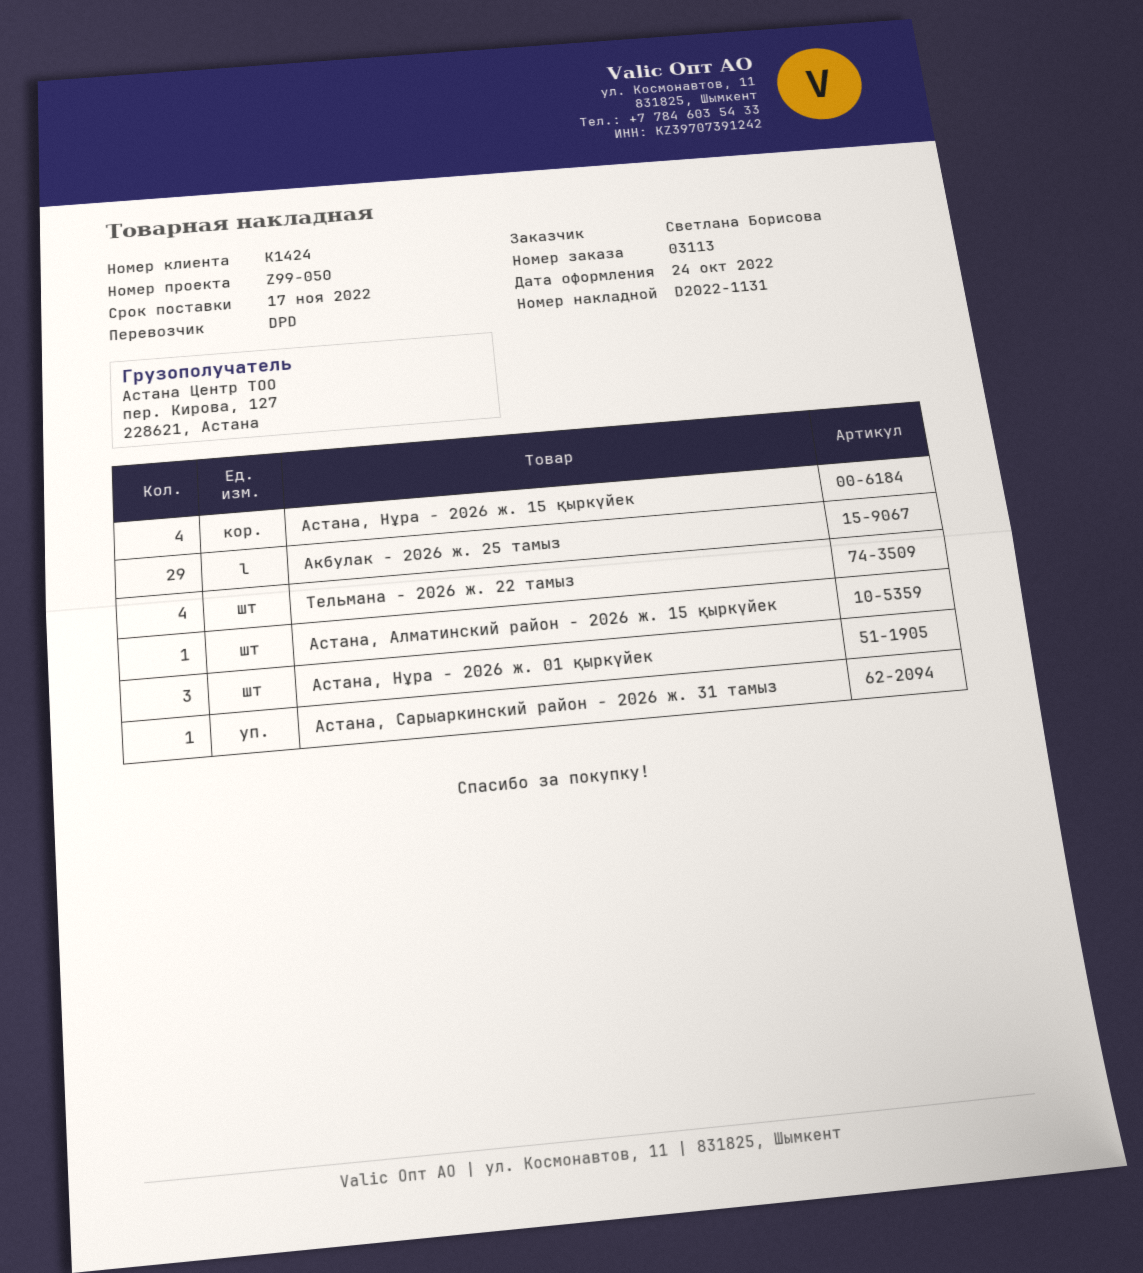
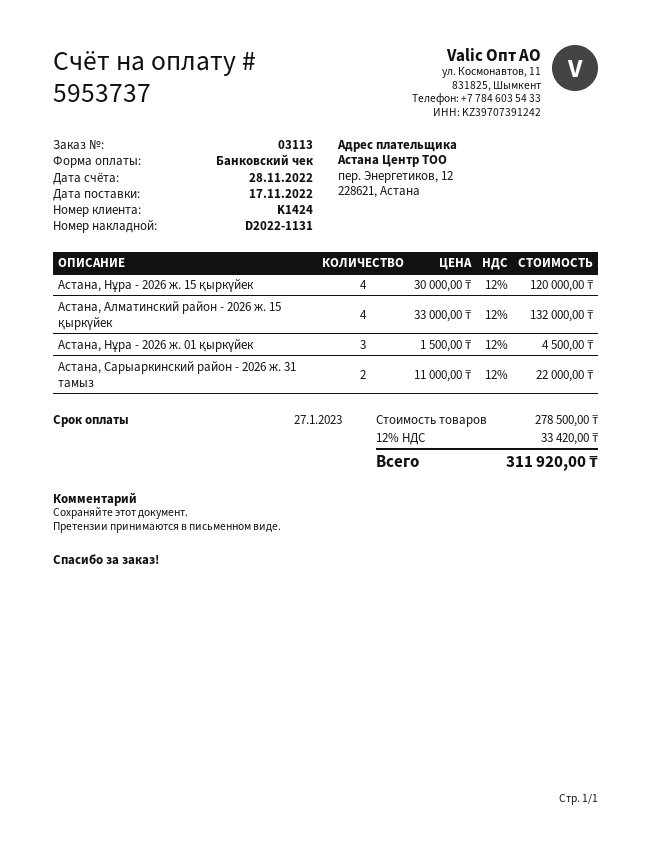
Акбулак - 2026 ж. 25 тамыз: 29 -> none
Тельмана - 2026 ж. 22 тамыз: 4 -> none
Астана, Алматинский район - 2026 ж. 15 қыркүйек: 1 -> 4
Астана, Сарыаркинский район - 2026 ж. 31 тамыз: 1 -> 2

